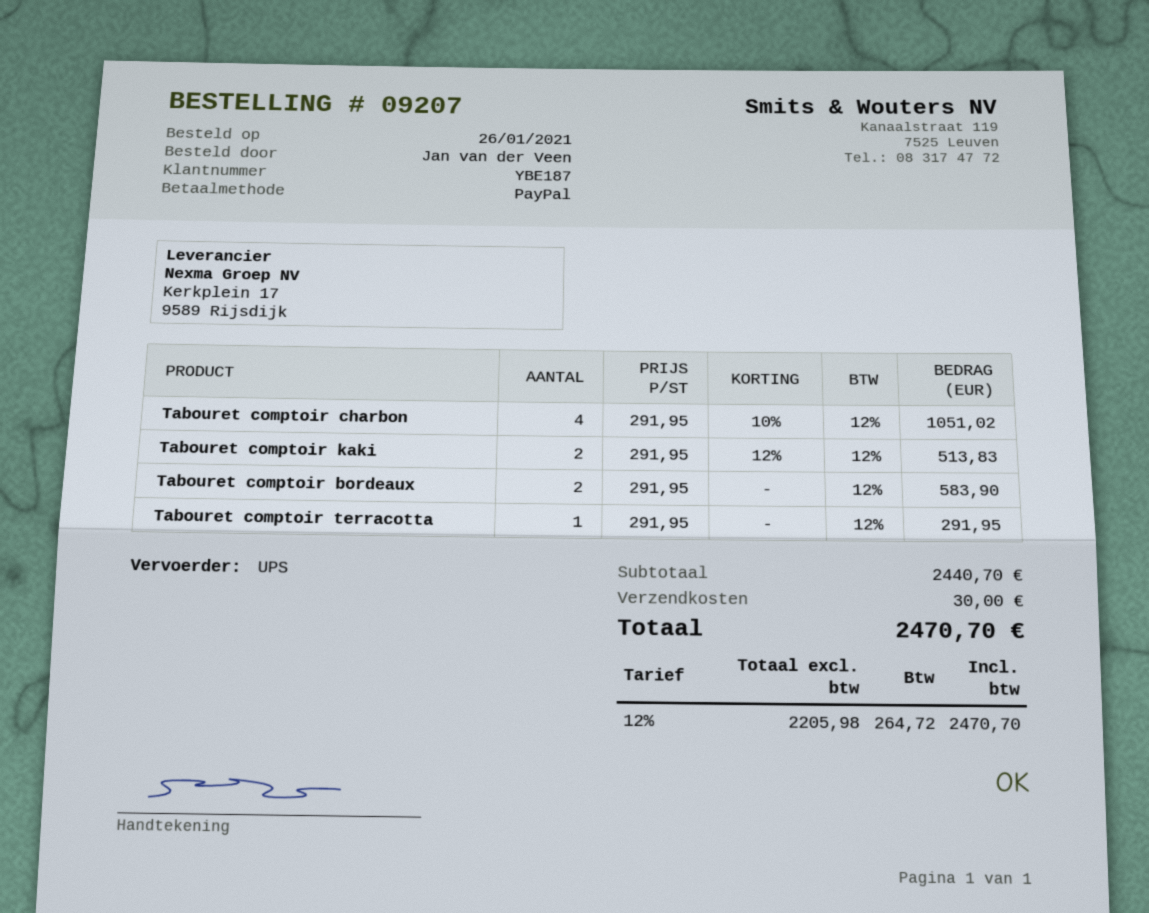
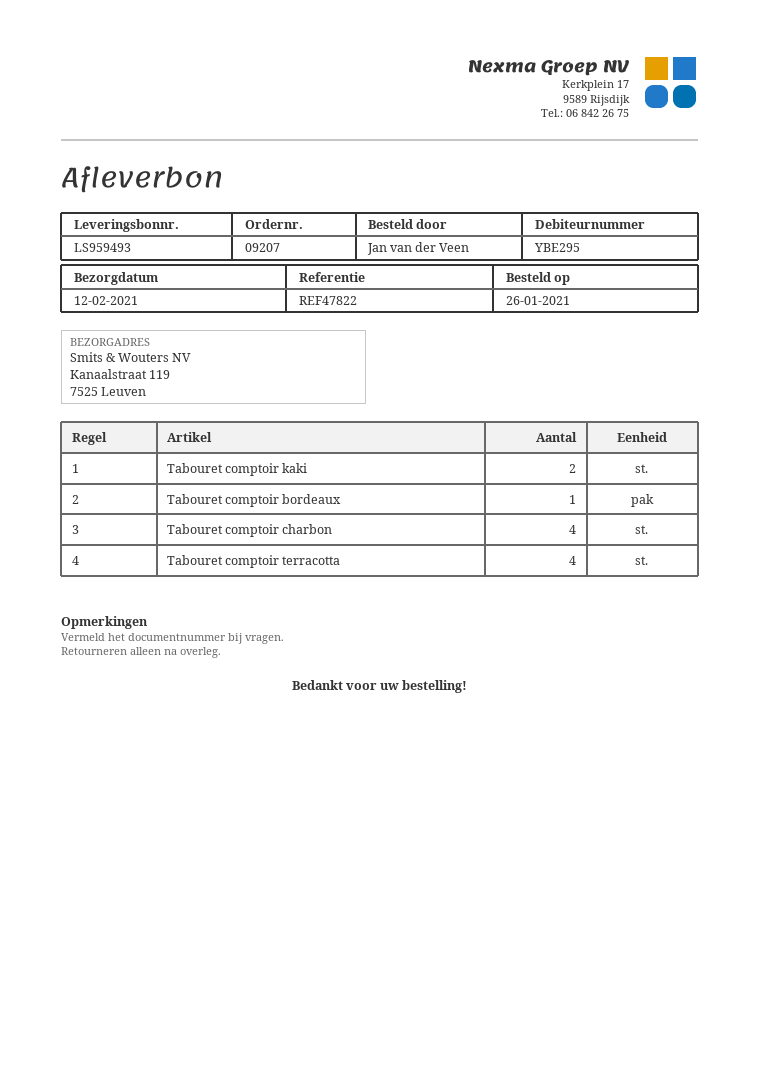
customer number: YBE187 -> YBE295
Tabouret comptoir bordeaux: 2 -> 1
Tabouret comptoir terracotta: 1 -> 4

